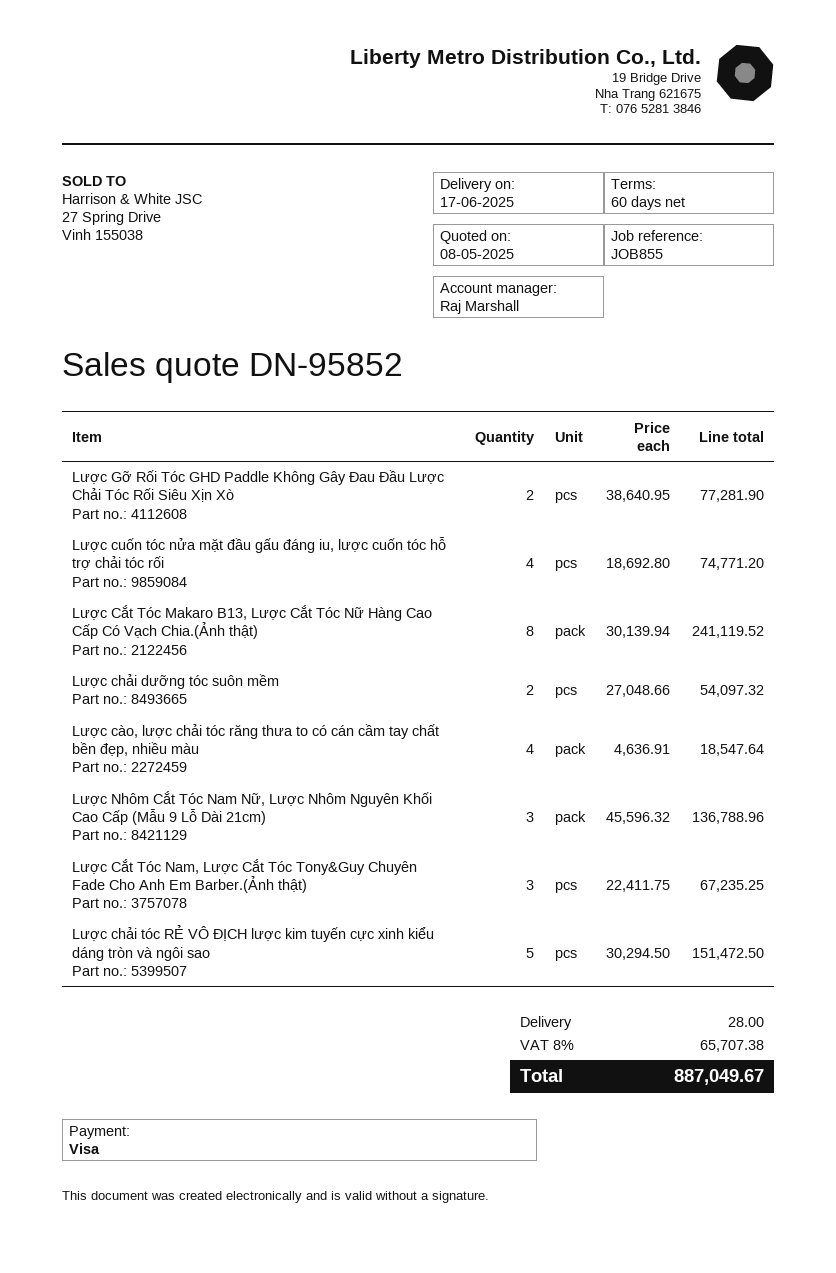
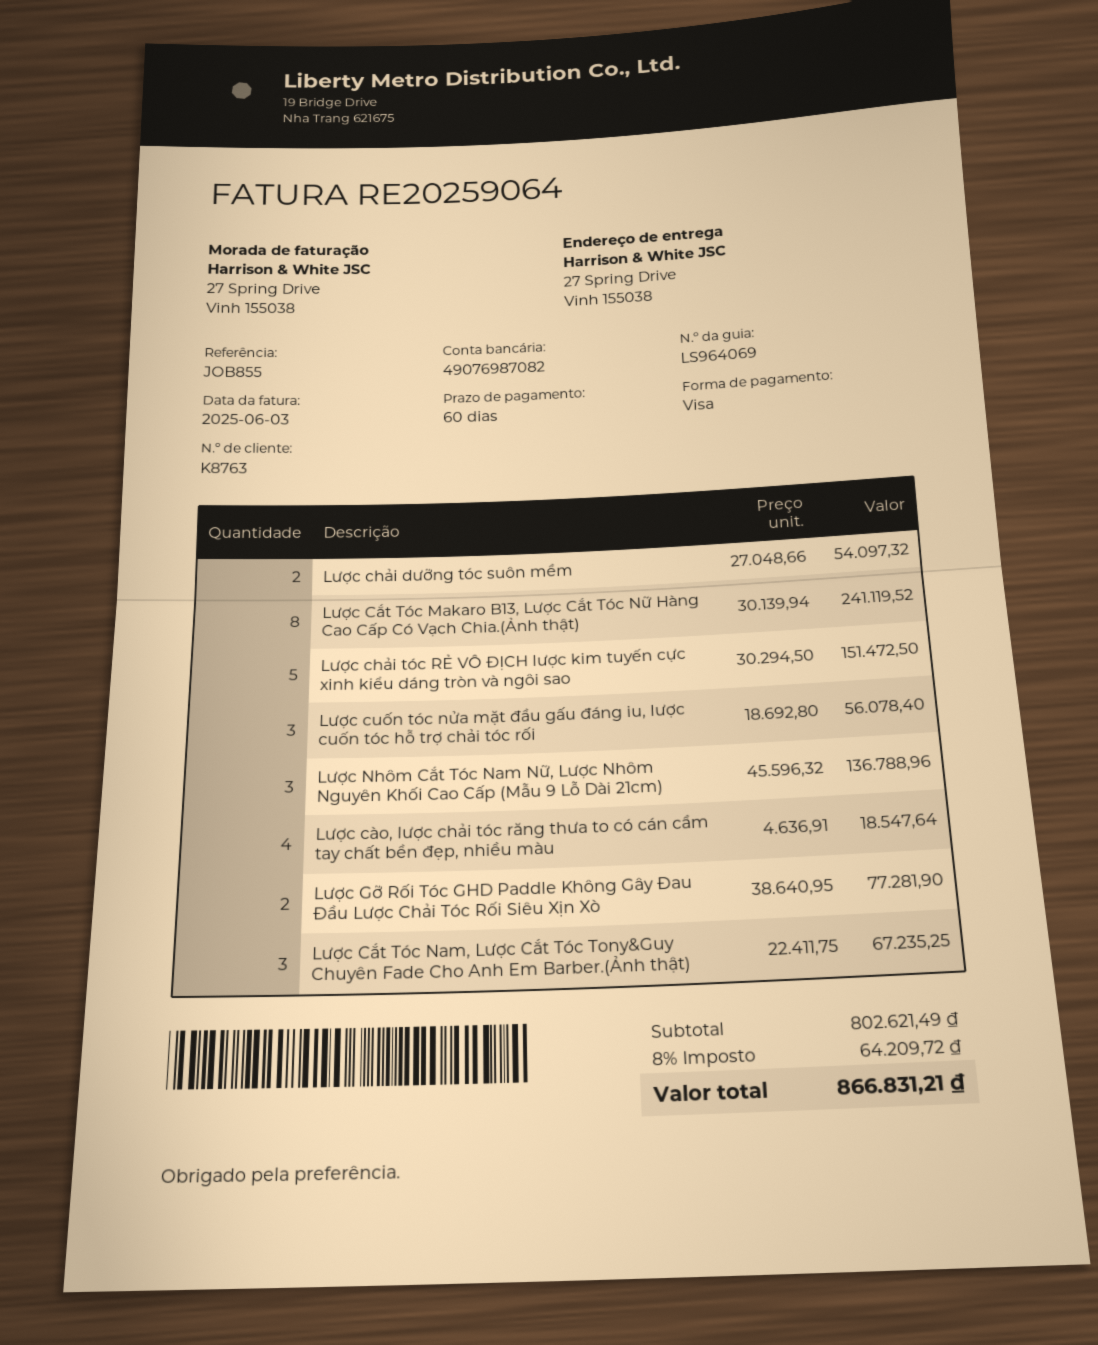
Lược cuốn tóc nửa mặt đầu gấu đáng iu, lược cuốn tóc hỗ trợ chải tóc rối: 4 x 18692.80 = 74771.20 -> 3 x 18692.80 = 56078.40
shipping: 28.00 -> none
tax: 8% = 65707.38 -> 8% = 64209.72
total: 887049.67 -> 866831.21

